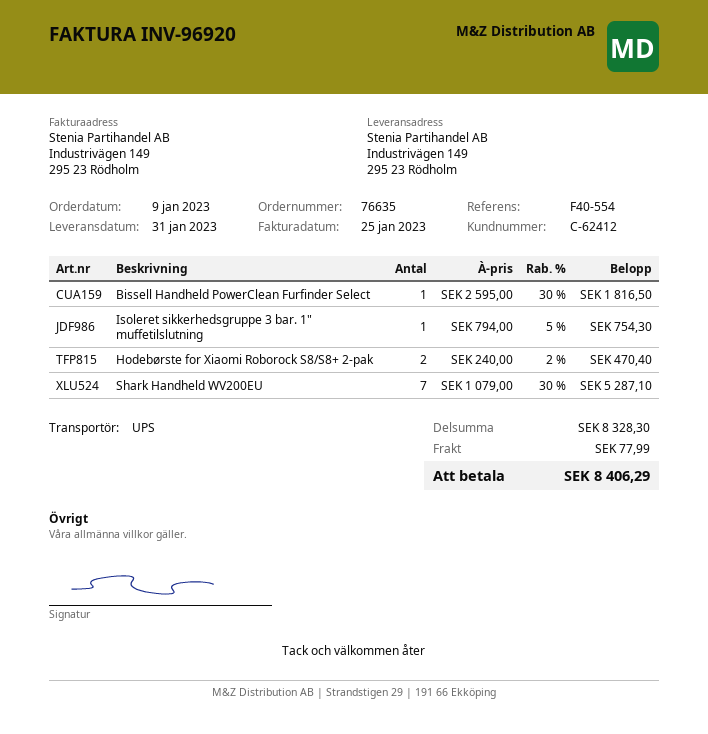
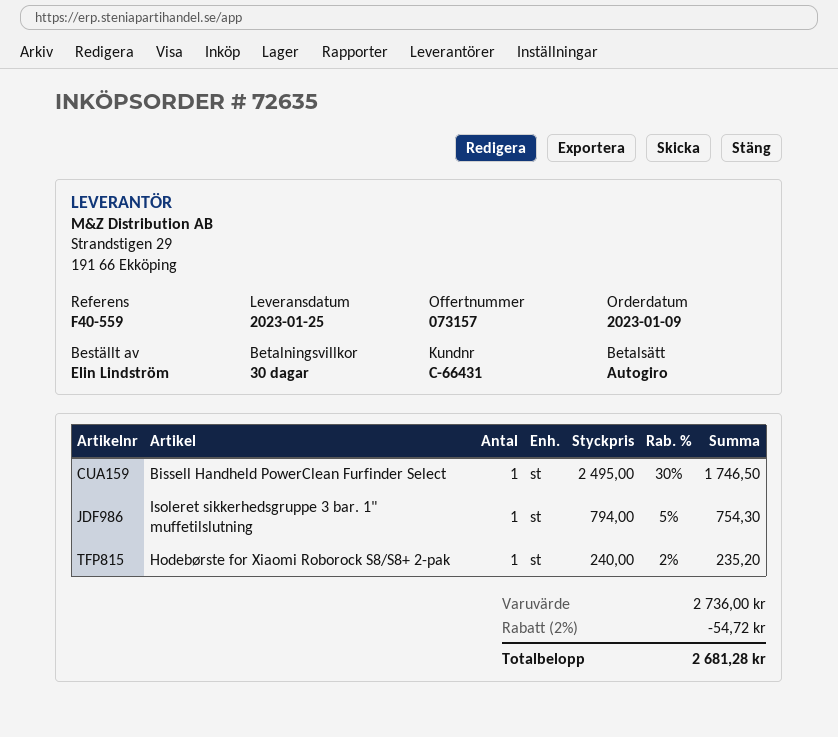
order number: 76635 -> 72635
delivery date: 2023-01-31 -> 2023-01-25
customer number: C-62412 -> C-66431
reference: F40-554 -> F40-559
Bissell Handheld PowerClean Furfinder Select: 1 x 2595.00 - 30% = 1816.50 -> 1 x 2495.00 - 30% = 1746.50
Hodebørste for Xiaomi Roborock S8/S8+ 2-pak: 2 x 240.00 - 2% = 470.40 -> 1 x 240.00 - 2% = 235.20
Shark Handheld WV200EU: 7 x 1079.00 - 30% = 5287.10 -> none
subtotal: 8328.30 -> 2736.00
discount: none -> 2% = 54.72
shipping: 77.99 -> none
total: 8406.29 -> 2681.28

